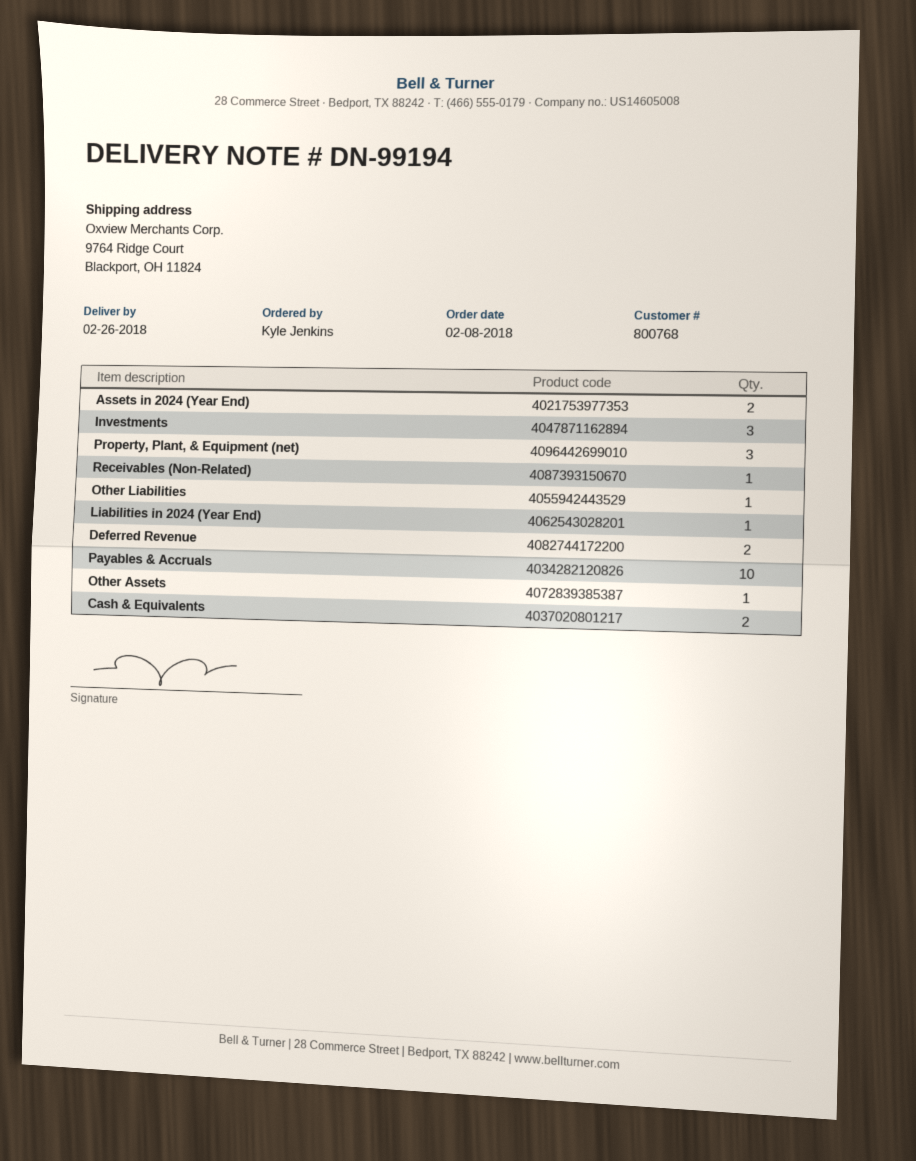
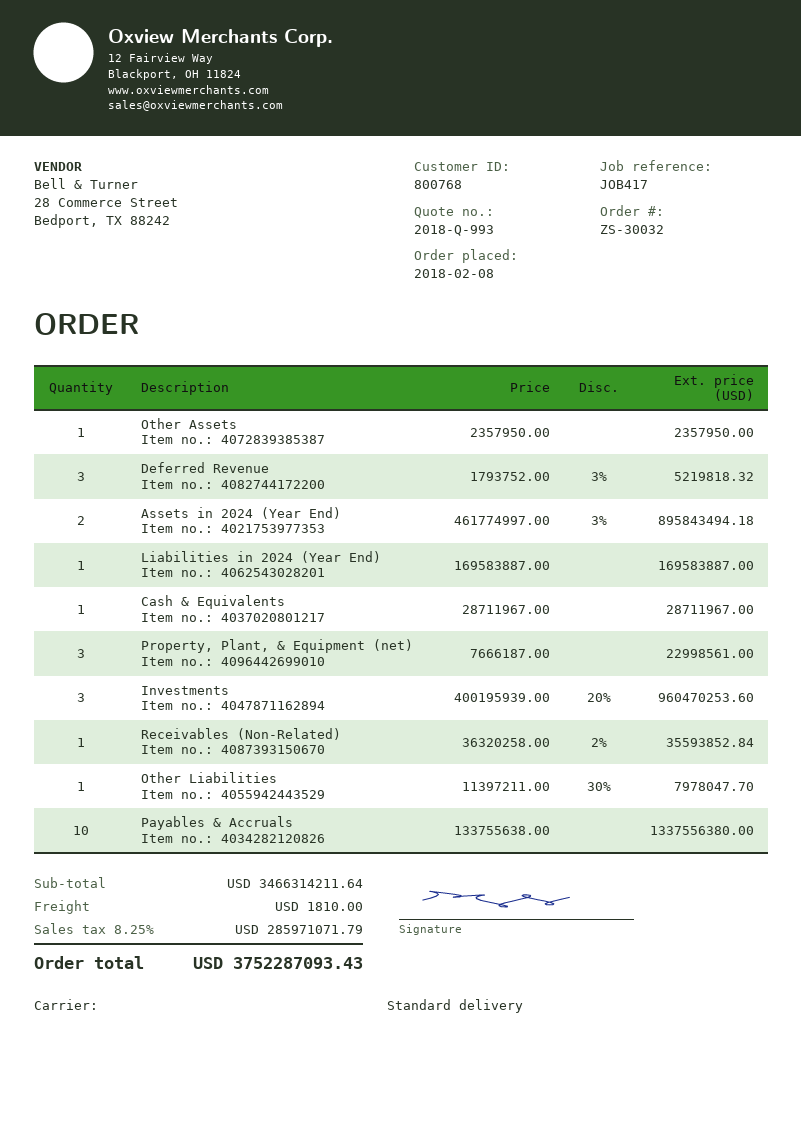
Deferred Revenue: 2 -> 3
Cash & Equivalents: 2 -> 1

